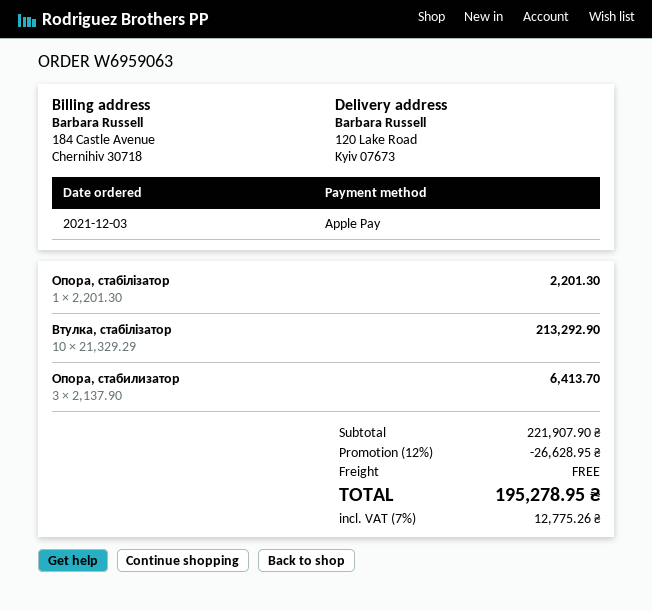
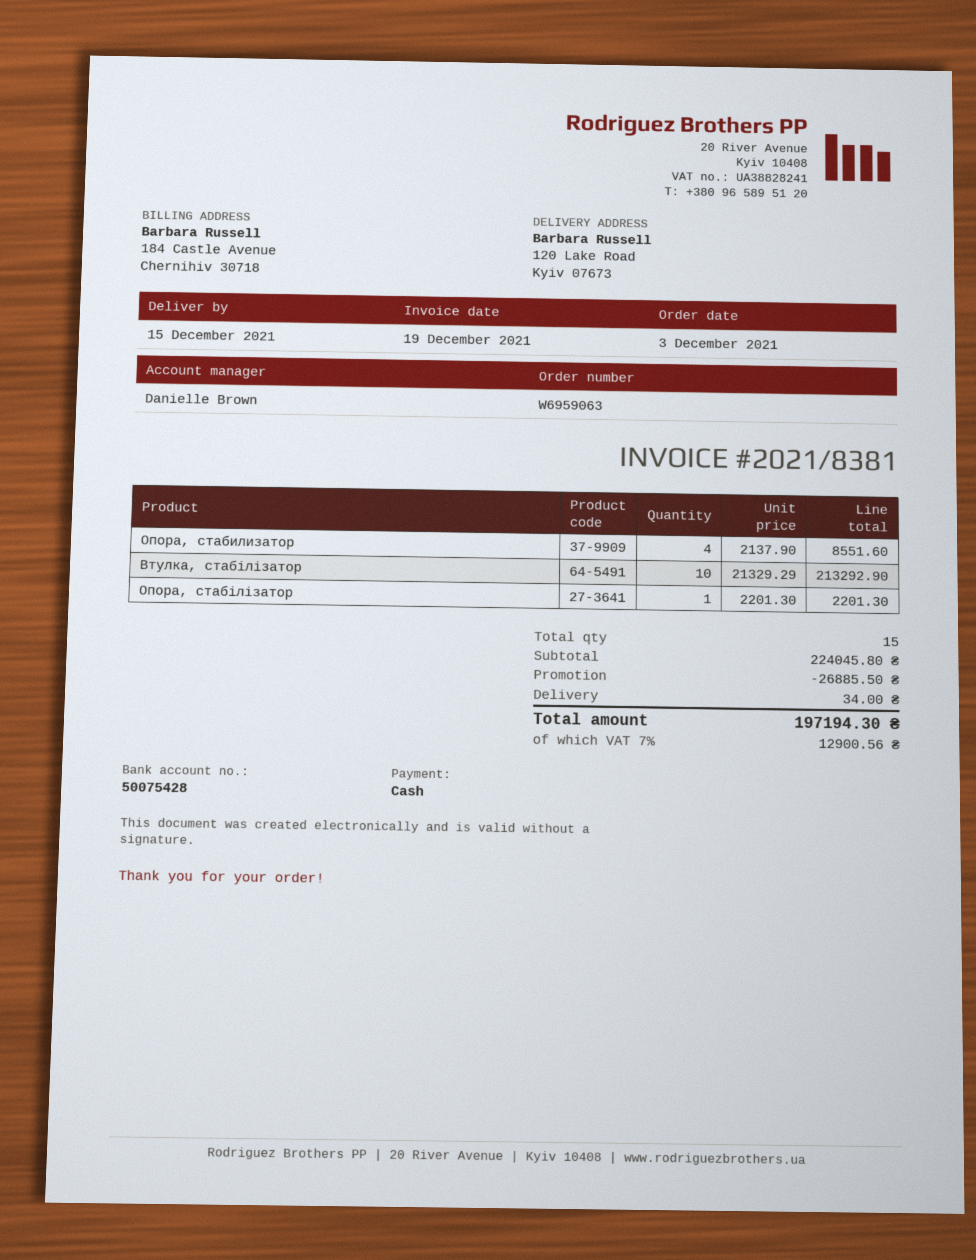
payment method: Apple Pay -> cash
Опора, стабилизатор: 3 x 2137.90 = 6413.70 -> 4 x 2137.90 = 8551.60
subtotal: 221907.90 -> 224045.80
discount: 26628.95 -> 26885.50
shipping: 0.00 -> 34.00
tax: 7% = 12775.26 -> 7% = 12900.56
total: 195278.95 -> 197194.30

